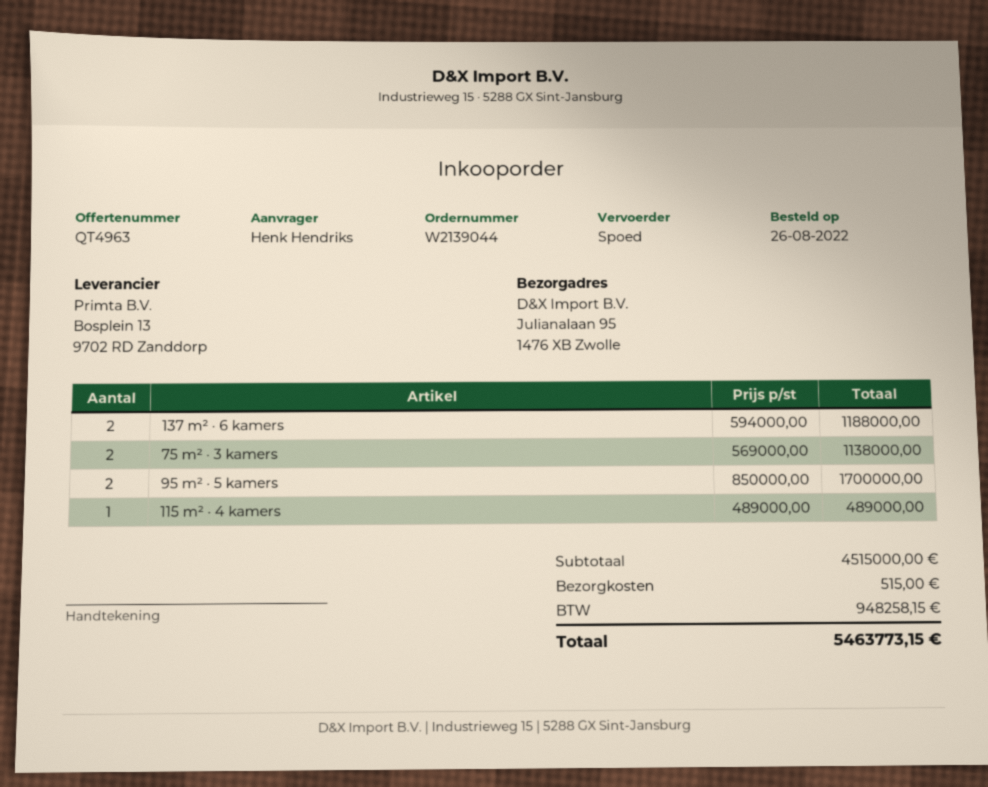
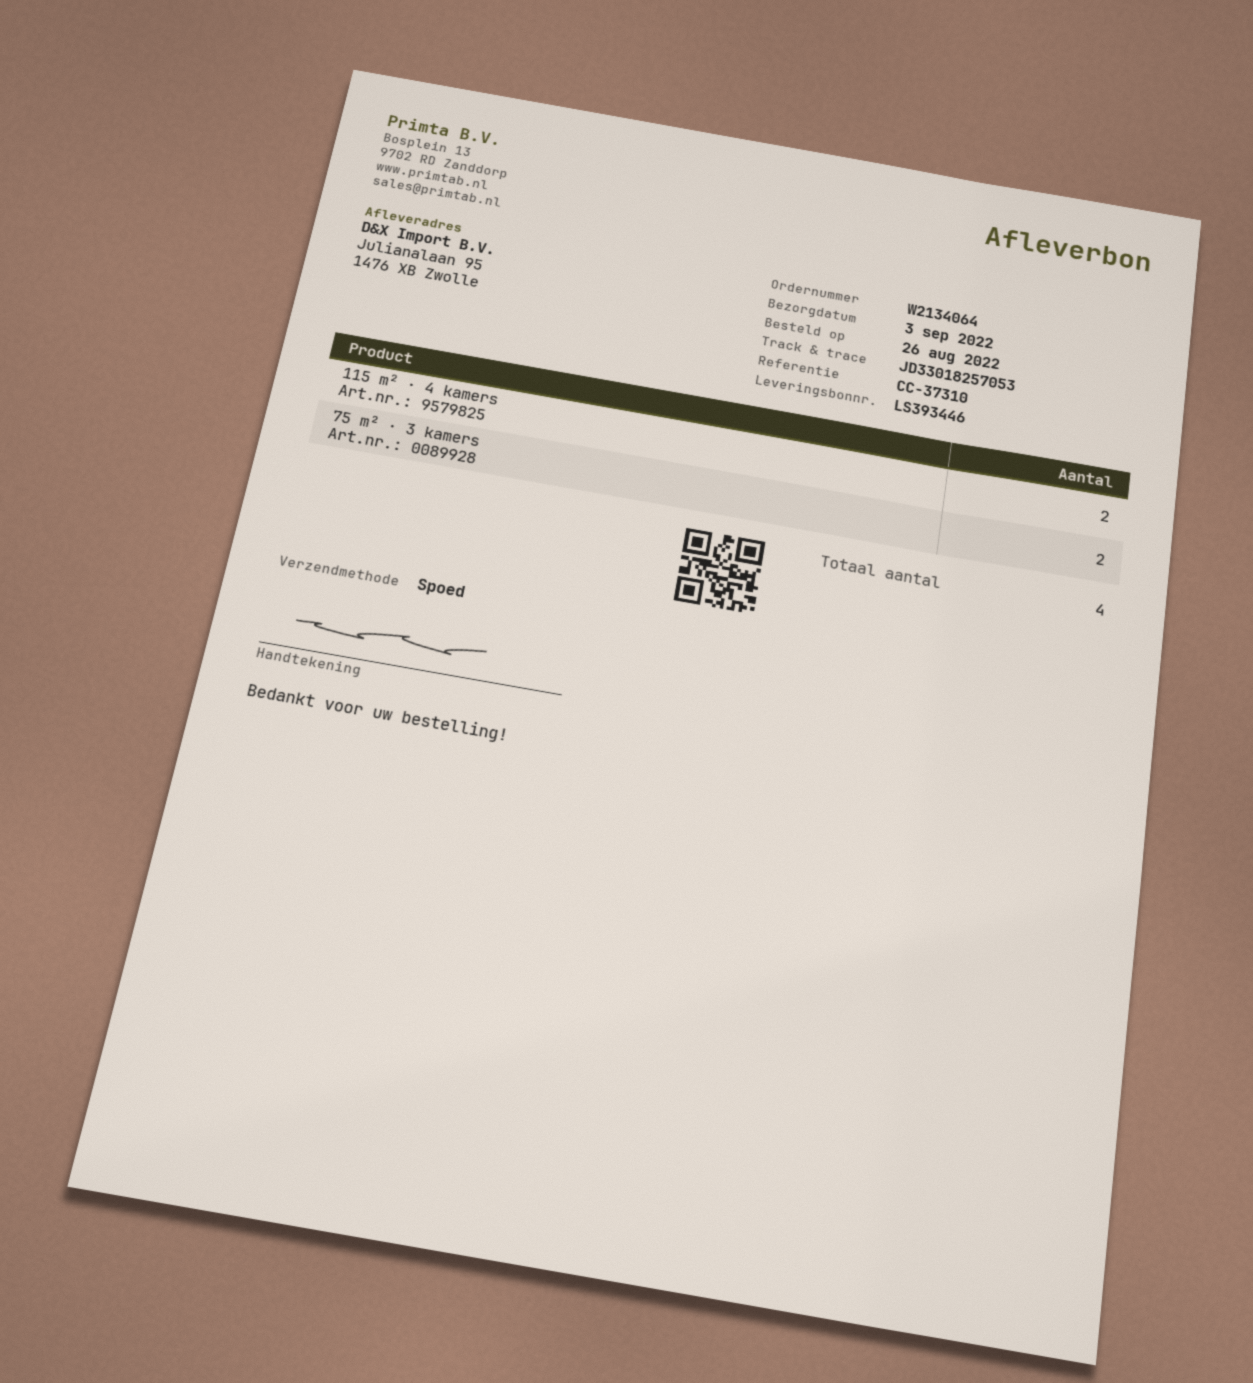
order number: W2139044 -> W2134064
137 m² · 6 kamers: 2 -> none
95 m² · 5 kamers: 2 -> none
115 m² · 4 kamers: 1 -> 2

